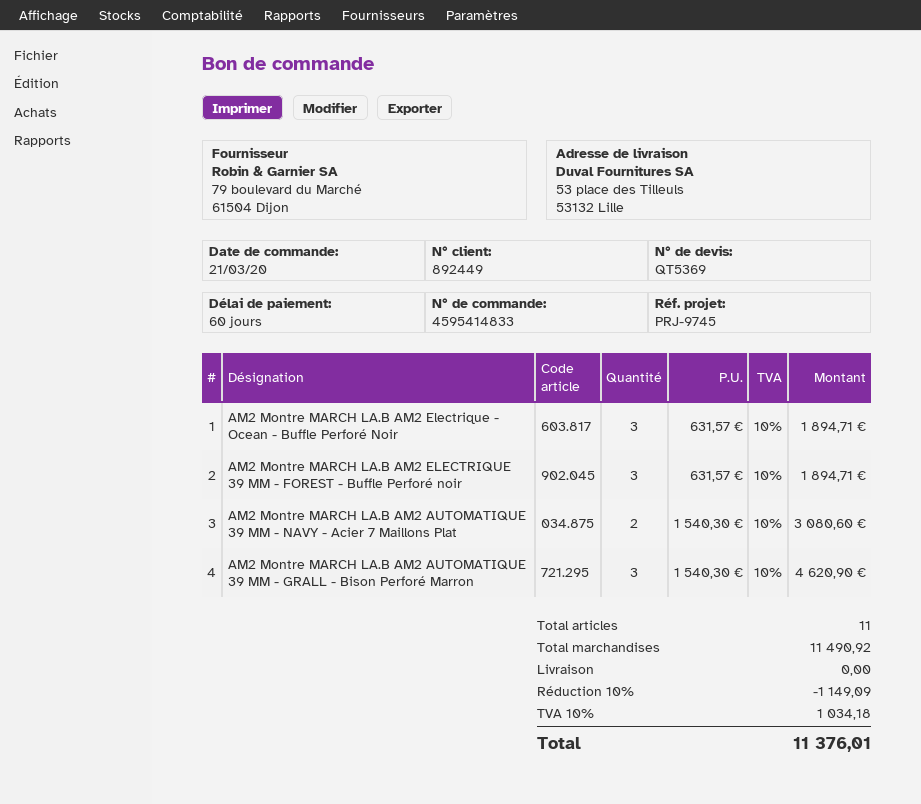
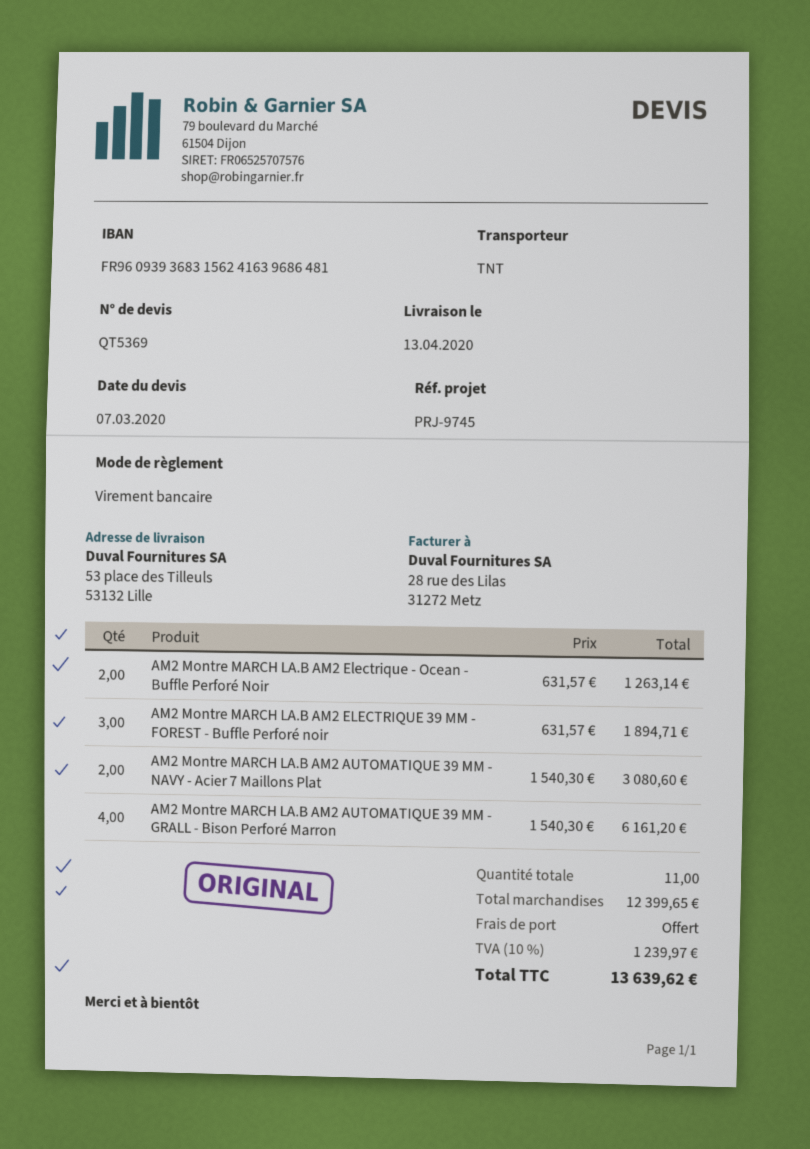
AM2 Montre MARCH LA.B AM2 Electrique - Ocean - Buffle Perforé Noir: 3 x 631.57 = 1894.71 -> 2 x 631.57 = 1263.14
AM2 Montre MARCH LA.B AM2 AUTOMATIQUE 39 MM - GRALL - Bison Perforé Marron: 3 x 1540.30 = 4620.90 -> 4 x 1540.30 = 6161.20
subtotal: 11490.92 -> 12399.65
discount: 10% = 1149.09 -> none
tax: 10% = 1034.18 -> 10% = 1239.97
total: 11376.01 -> 13639.62

